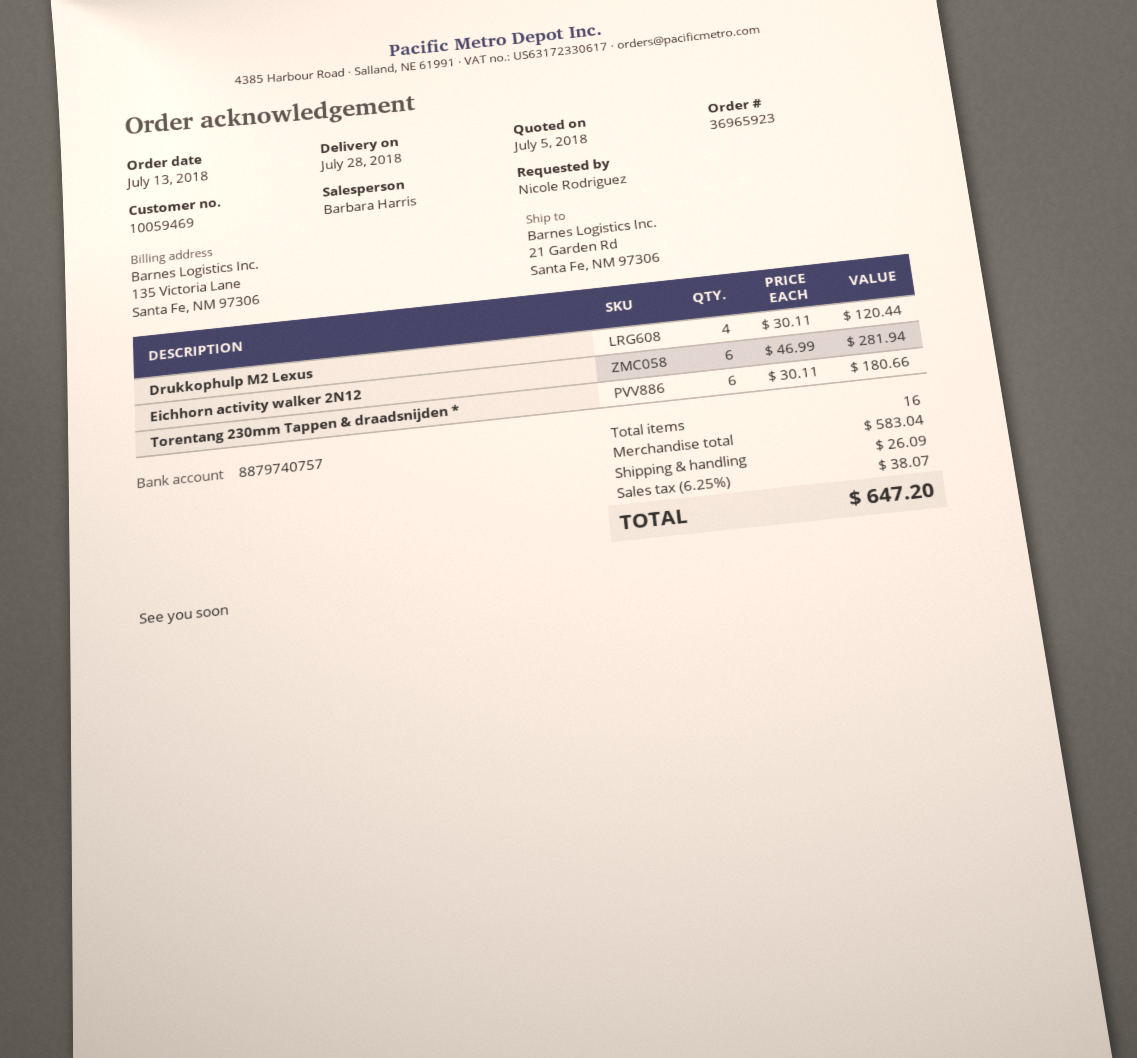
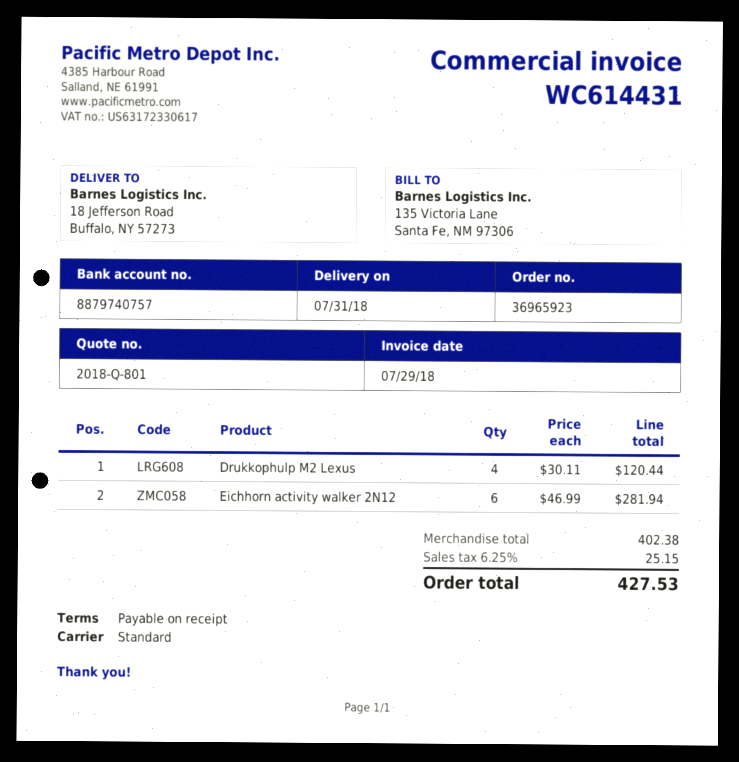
delivery date: 2018-07-28 -> 2018-07-31
ship to: 21 Garden Rd, Santa Fe, NM 97306 -> 18 Jefferson Road, Buffalo, NY 57273
Torentang 230mm Tappen & draadsnijden *: 6 x 30.11 = 180.66 -> none
subtotal: 583.04 -> 402.38
shipping: 26.09 -> none
tax: 6.25% = 38.07 -> 6.25% = 25.15
total: 647.20 -> 427.53

